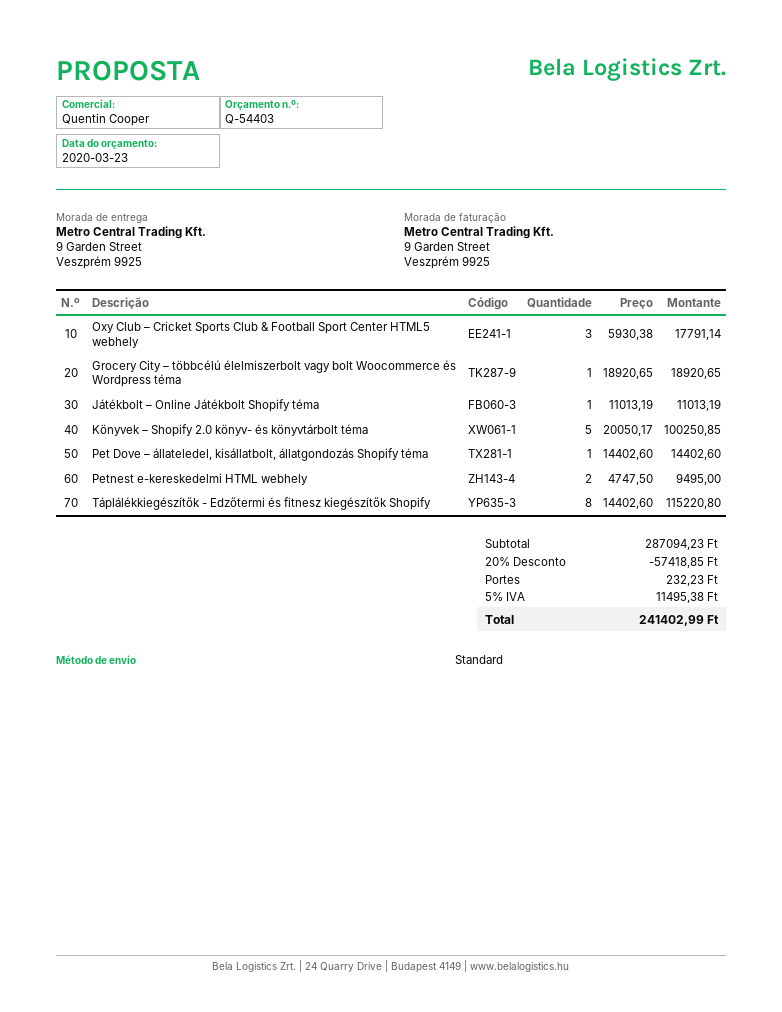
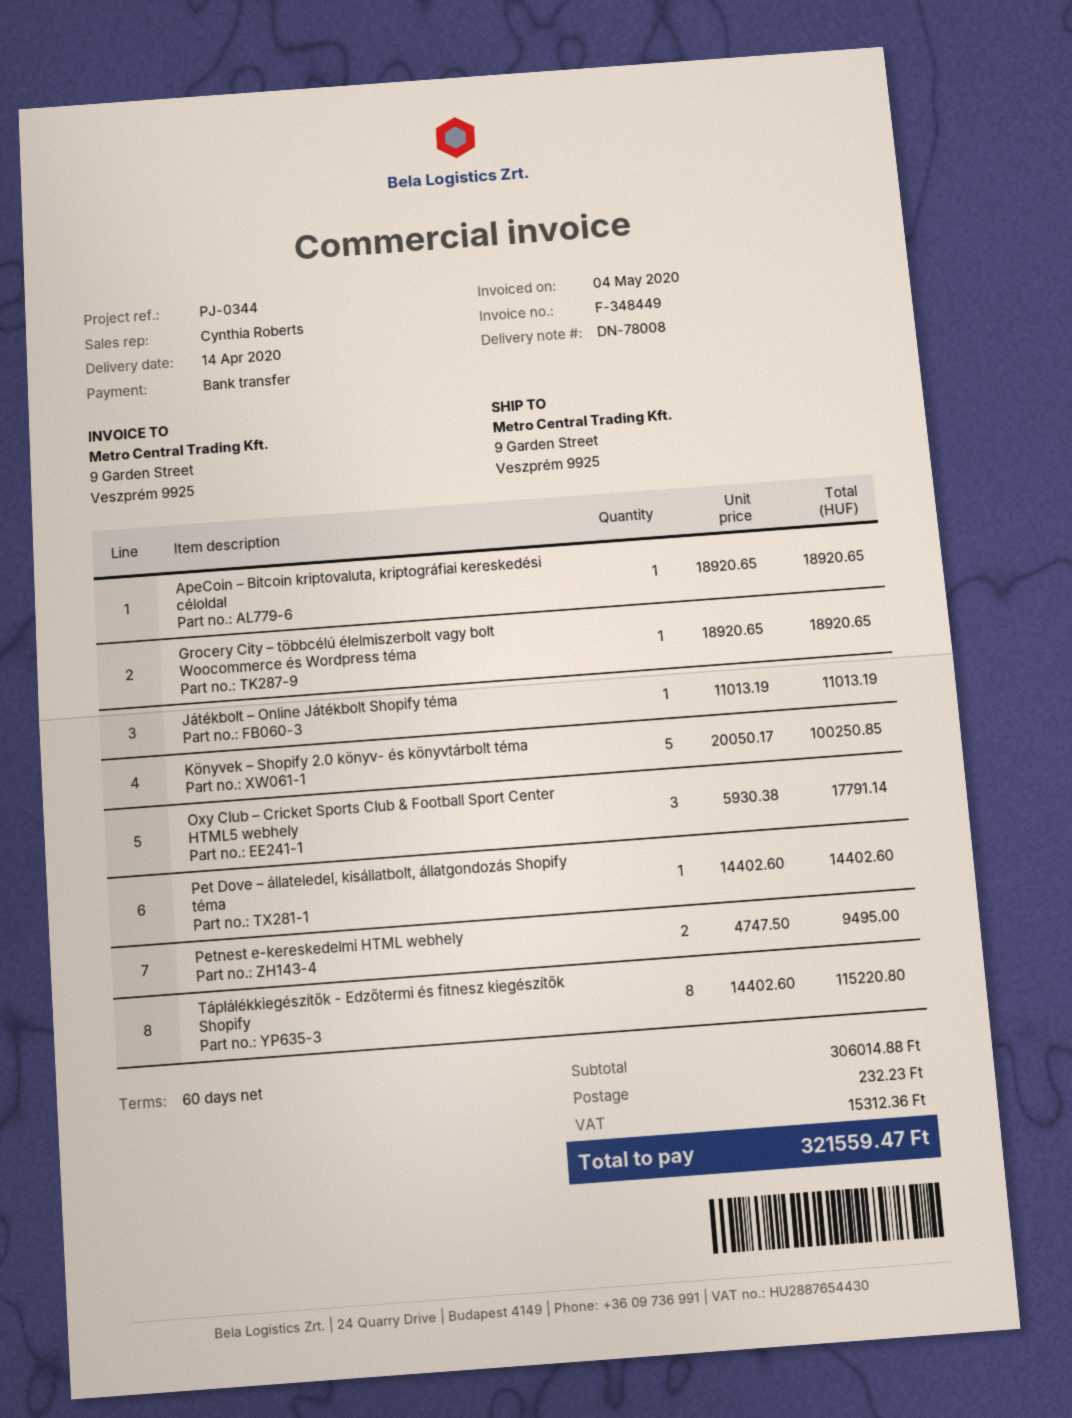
sales rep: Quentin Cooper -> Cynthia Roberts
ApeCoin – Bitcoin kriptovaluta, kriptográfiai kereskedési céloldal: none -> 1 x 18920.65 = 18920.65
subtotal: 287094.23 -> 306014.88
discount: 20% = 57418.85 -> none
tax: 11495.38 -> 15312.36
total: 241402.99 -> 321559.47

